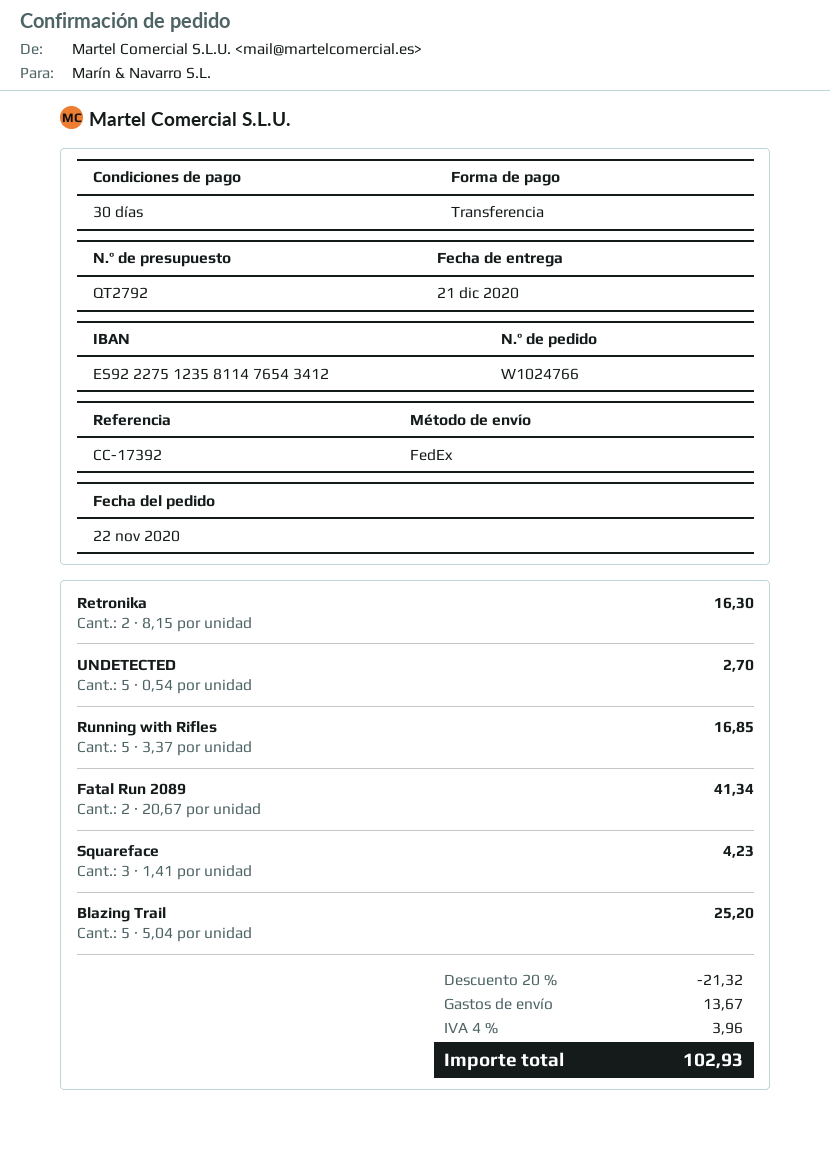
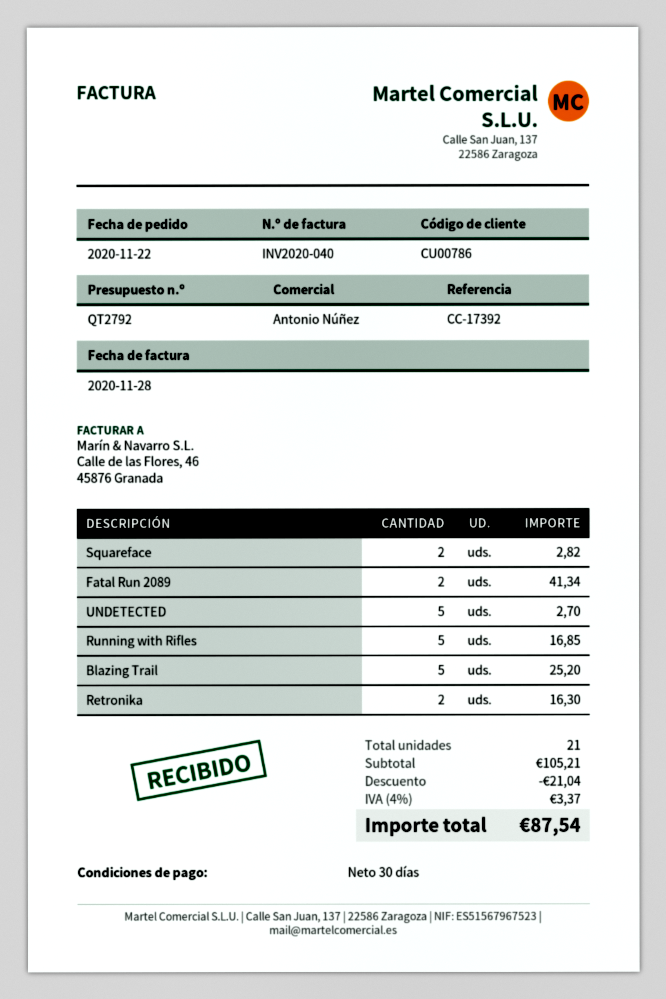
Squareface: 3 for 4.23 -> 2 for 2.82
discount: 21.32 -> 21.04
shipping: 13.67 -> none
tax: 4% = 3.96 -> 4% = 3.37
total: 102.93 -> 87.54

